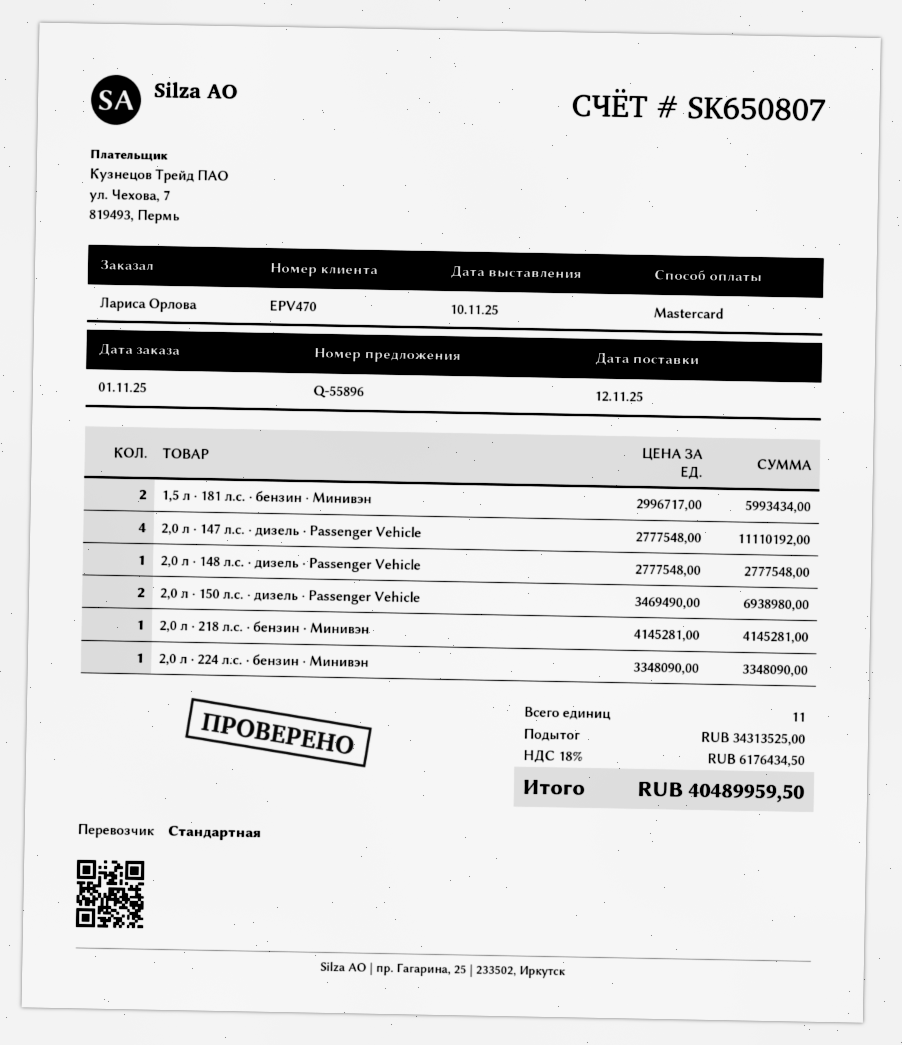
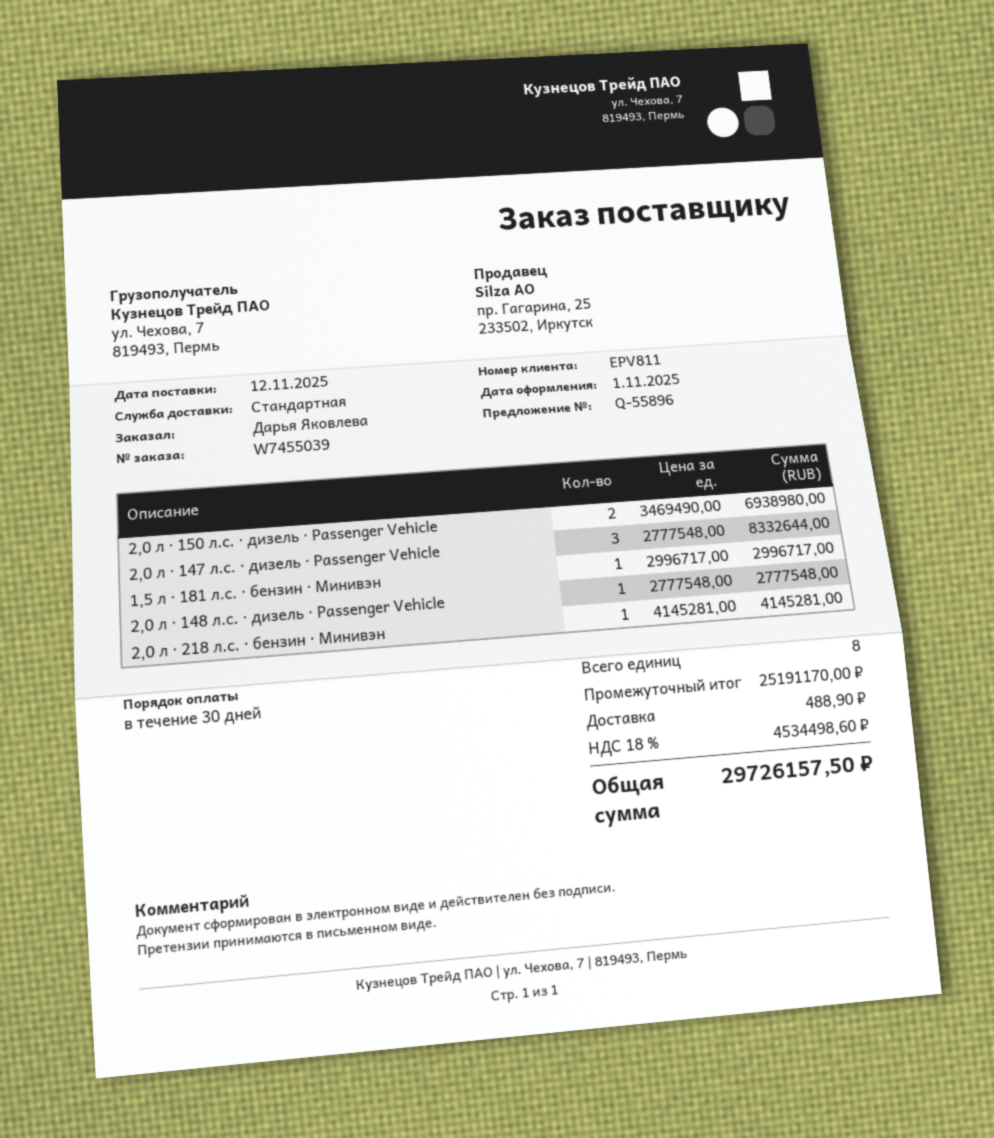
customer number: EPV470 -> EPV811
ordered by: Лариса Орлова -> Дарья Яковлева
1,5 л · 181 л.с. · бензин · Минивэн: 2 x 2996717.00 = 5993434.00 -> 1 x 2996717.00 = 2996717.00
2,0 л · 147 л.с. · дизель · Passenger Vehicle: 4 x 2777548.00 = 11110192.00 -> 3 x 2777548.00 = 8332644.00
2,0 л · 224 л.с. · бензин · Минивэн: 1 x 3348090.00 = 3348090.00 -> none
total quantity: 11 -> 8
subtotal: 34313525.00 -> 25191170.00
shipping: none -> 488.90
tax: 18% = 6176434.50 -> 18% = 4534498.60
total: 40489959.50 -> 29726157.50

